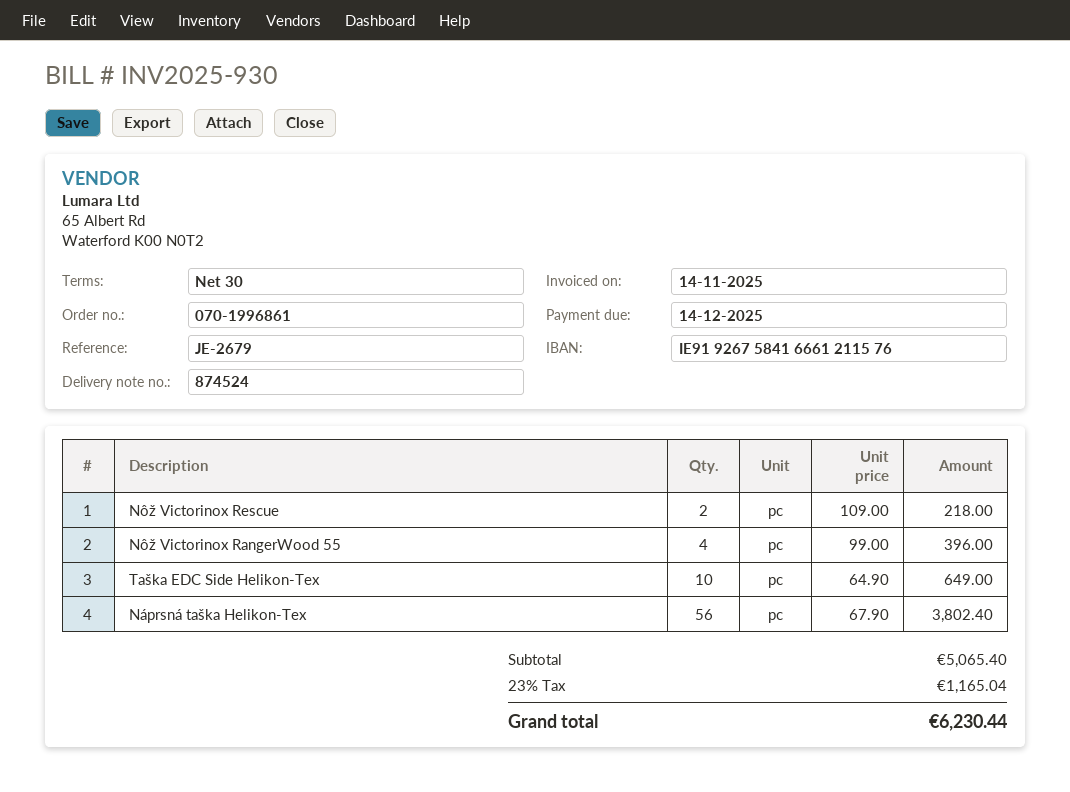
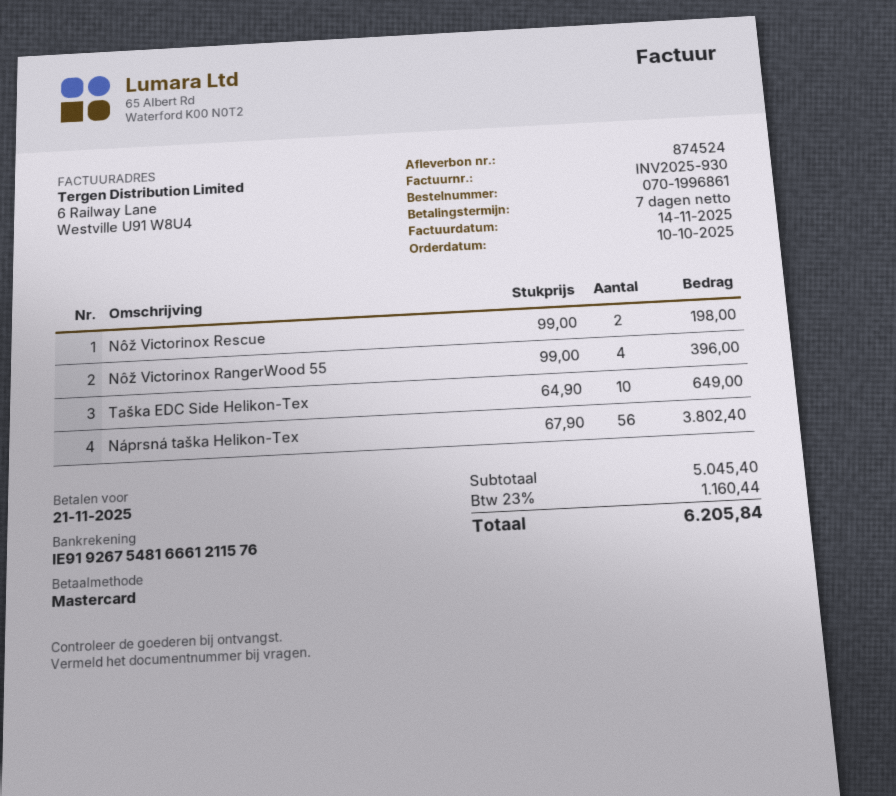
payment terms: 30 days -> 7 days
due date: 2025-12-14 -> 2025-11-21
bank account: IE91926758416661211576 -> IE91926754816661211576
Nôž Victorinox Rescue: 2 x 109.00 = 218.00 -> 2 x 99.00 = 198.00
subtotal: 5065.40 -> 5045.40
tax: 23% = 1165.04 -> 23% = 1160.44
total: 6230.44 -> 6205.84

